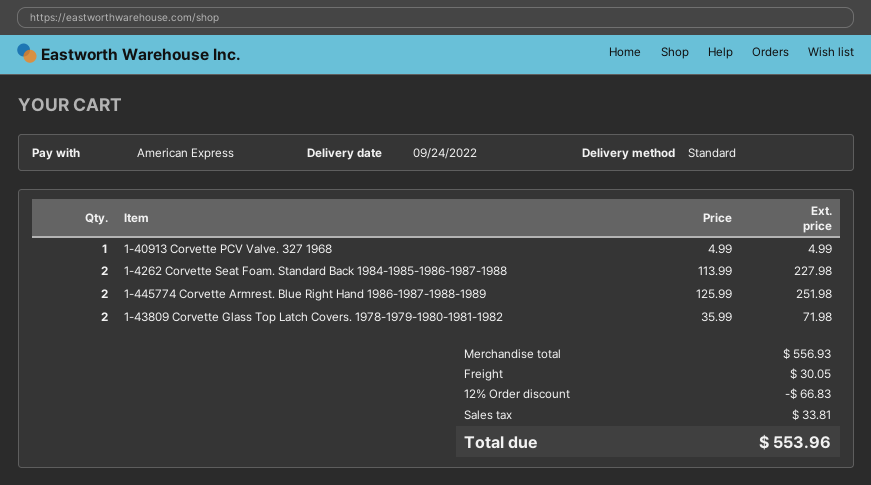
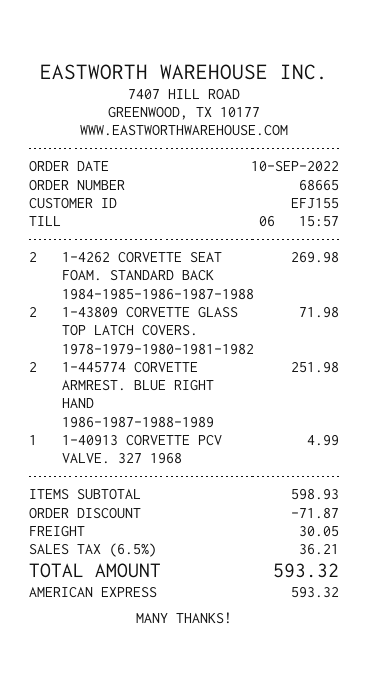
1-4262 Corvette Seat Foam. Standard Back 1984-1985-1986-1987-1988: 2 for 227.98 -> 2 for 269.98
subtotal: 556.93 -> 598.93
discount: 66.83 -> 71.87
tax: 33.81 -> 36.21
total: 553.96 -> 593.32

